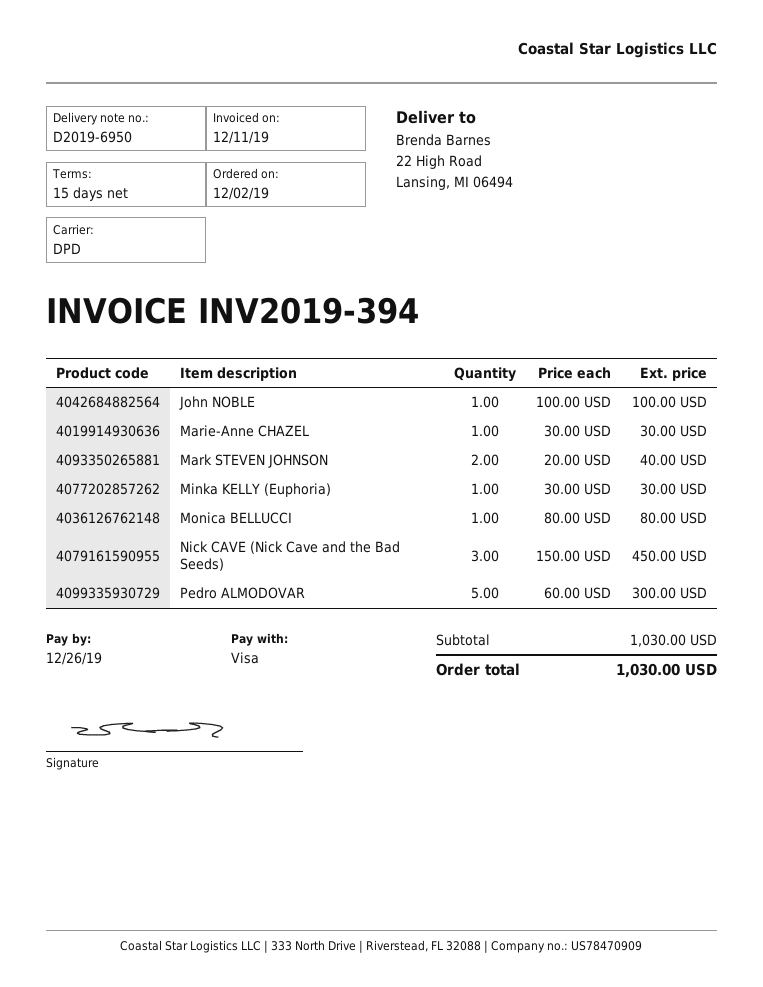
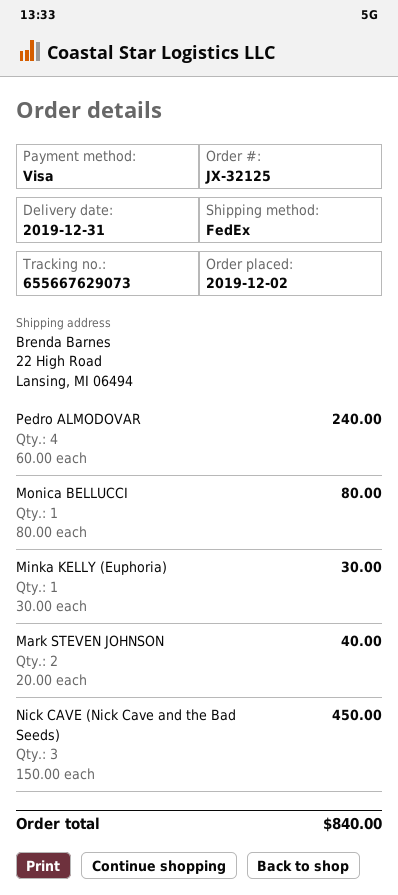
shipping method: DPD -> FedEx
John NOBLE: 1 x 100.00 = 100.00 -> none
Marie-Anne CHAZEL: 1 x 30.00 = 30.00 -> none
Pedro ALMODOVAR: 5 x 60.00 = 300.00 -> 4 x 60.00 = 240.00
total: 1030.00 -> 840.00

